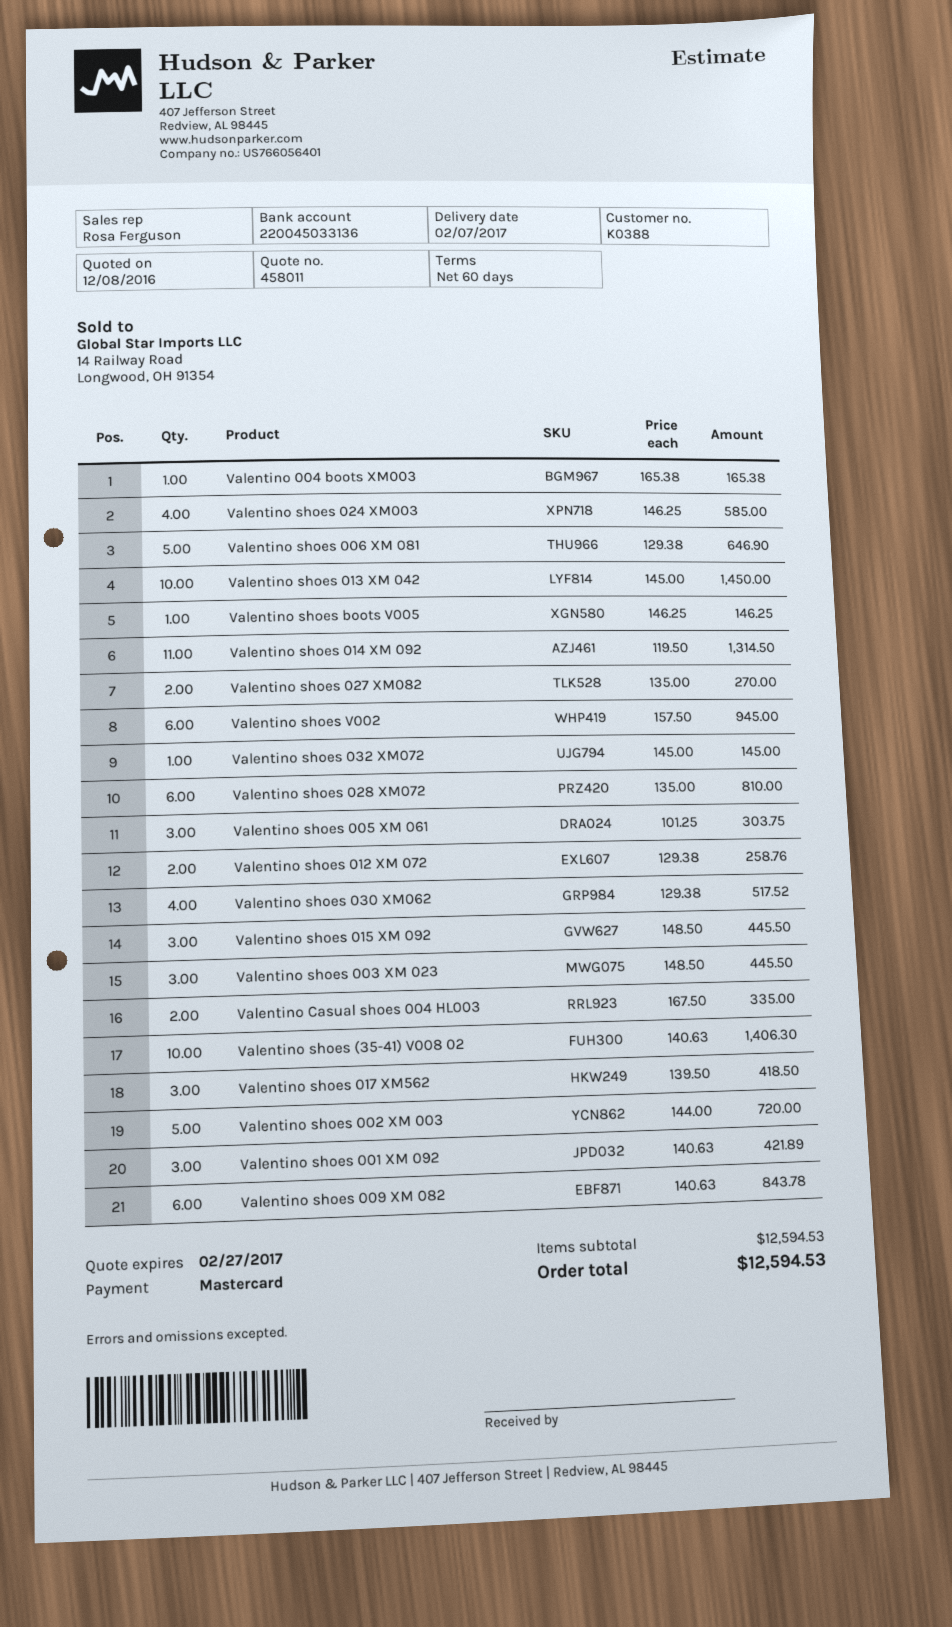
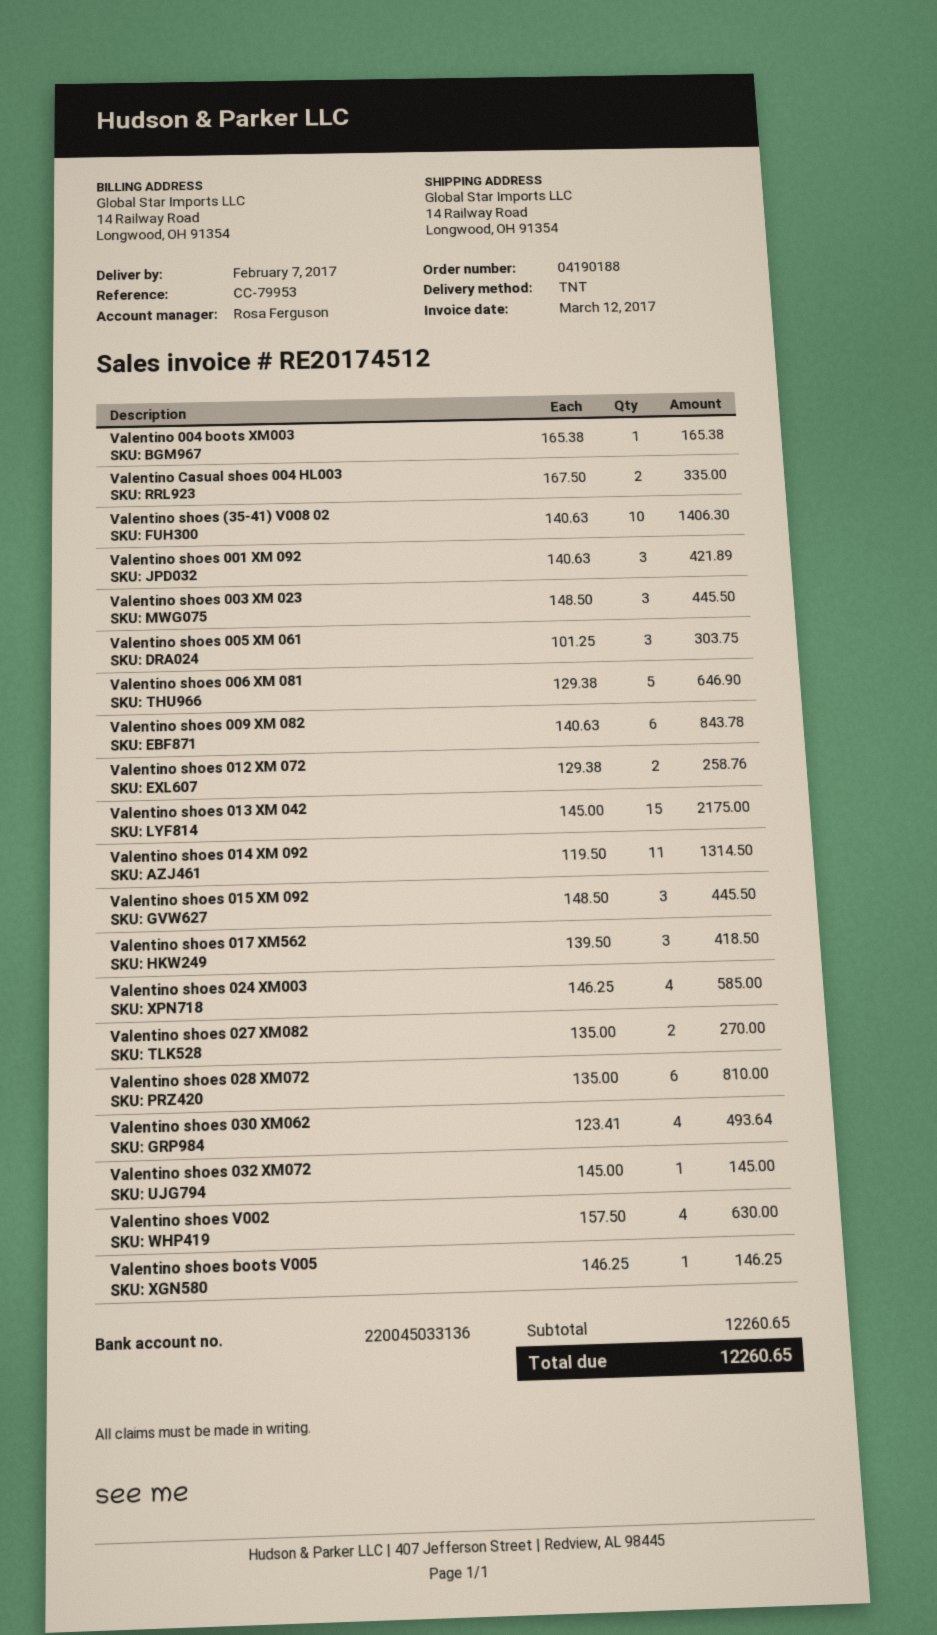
Valentino shoes 013 XM 042: 10 x 145.00 = 1450.00 -> 15 x 145.00 = 2175.00
Valentino shoes V002: 6 x 157.50 = 945.00 -> 4 x 157.50 = 630.00
Valentino shoes 030 XM062: 4 x 129.38 = 517.52 -> 4 x 123.41 = 493.64
Valentino shoes 002 XM 003: 5 x 144.00 = 720.00 -> none
subtotal: 12594.53 -> 12260.65
total: 12594.53 -> 12260.65

